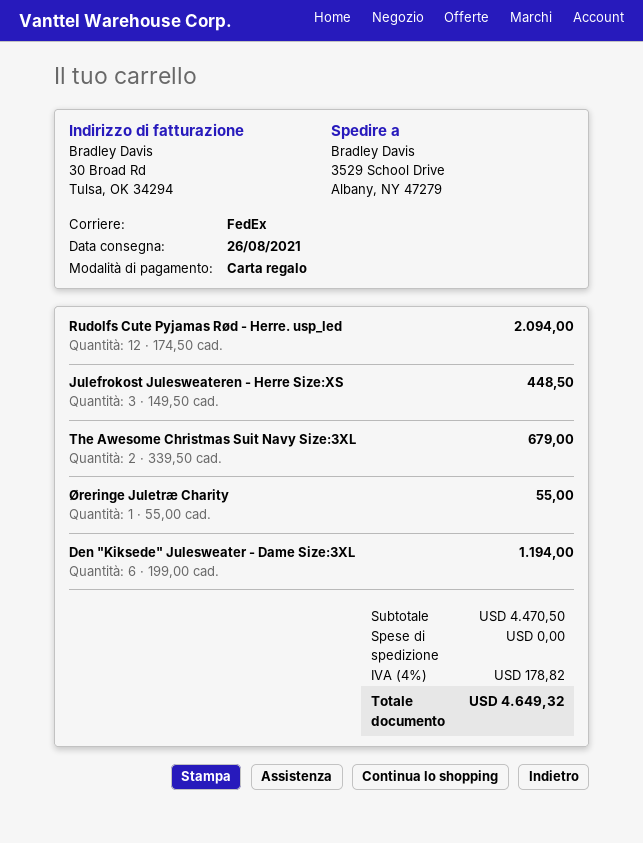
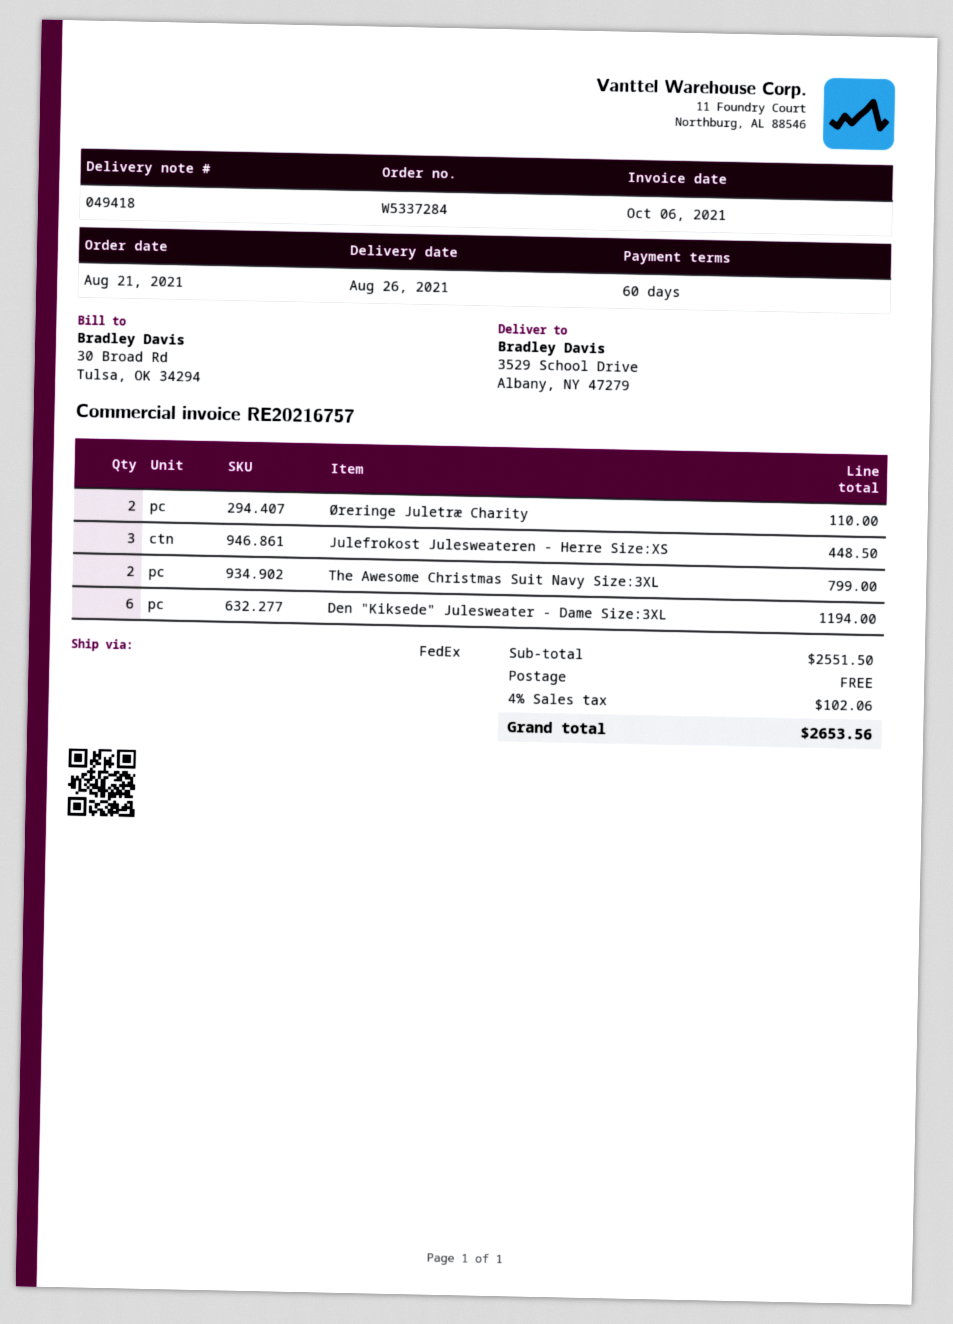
Rudolfs Cute Pyjamas Rød - Herre. usp_led: 12 for 2094.00 -> none
The Awesome Christmas Suit Navy Size:3XL: 2 for 679.00 -> 2 for 799.00
Øreringe Juletræ Charity: 1 for 55.00 -> 2 for 110.00
subtotal: 4470.50 -> 2551.50
tax: 4% = 178.82 -> 4% = 102.06
total: 4649.32 -> 2653.56

